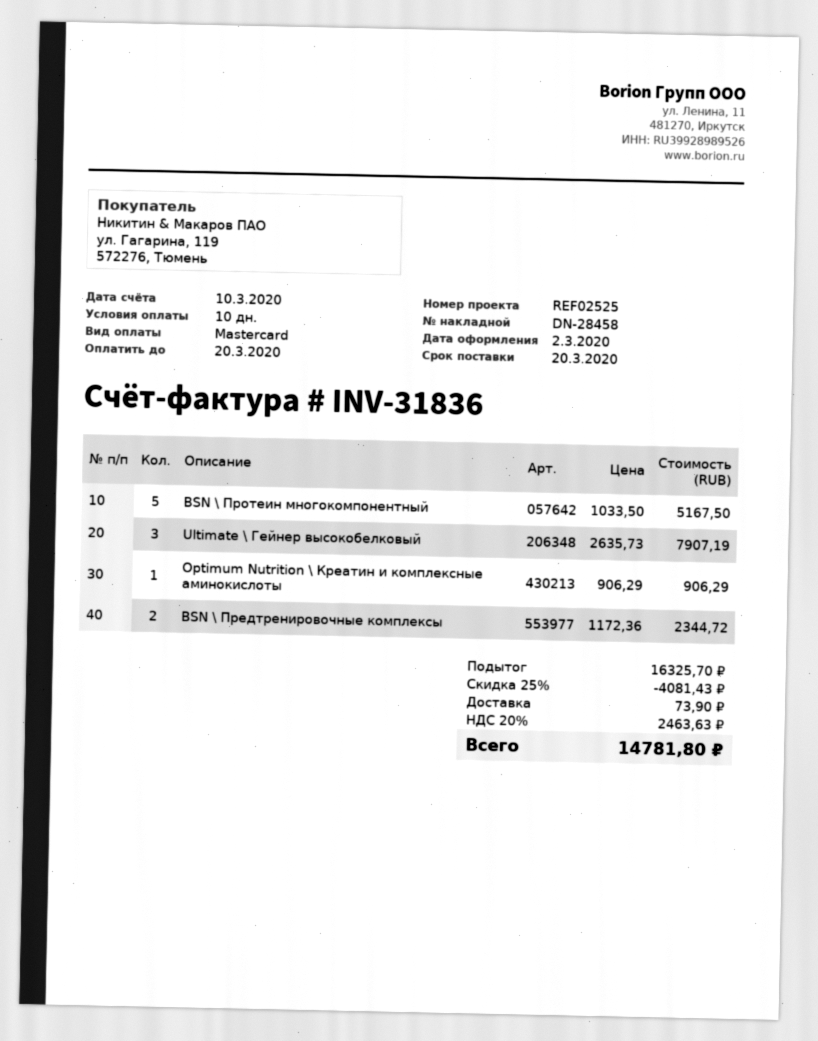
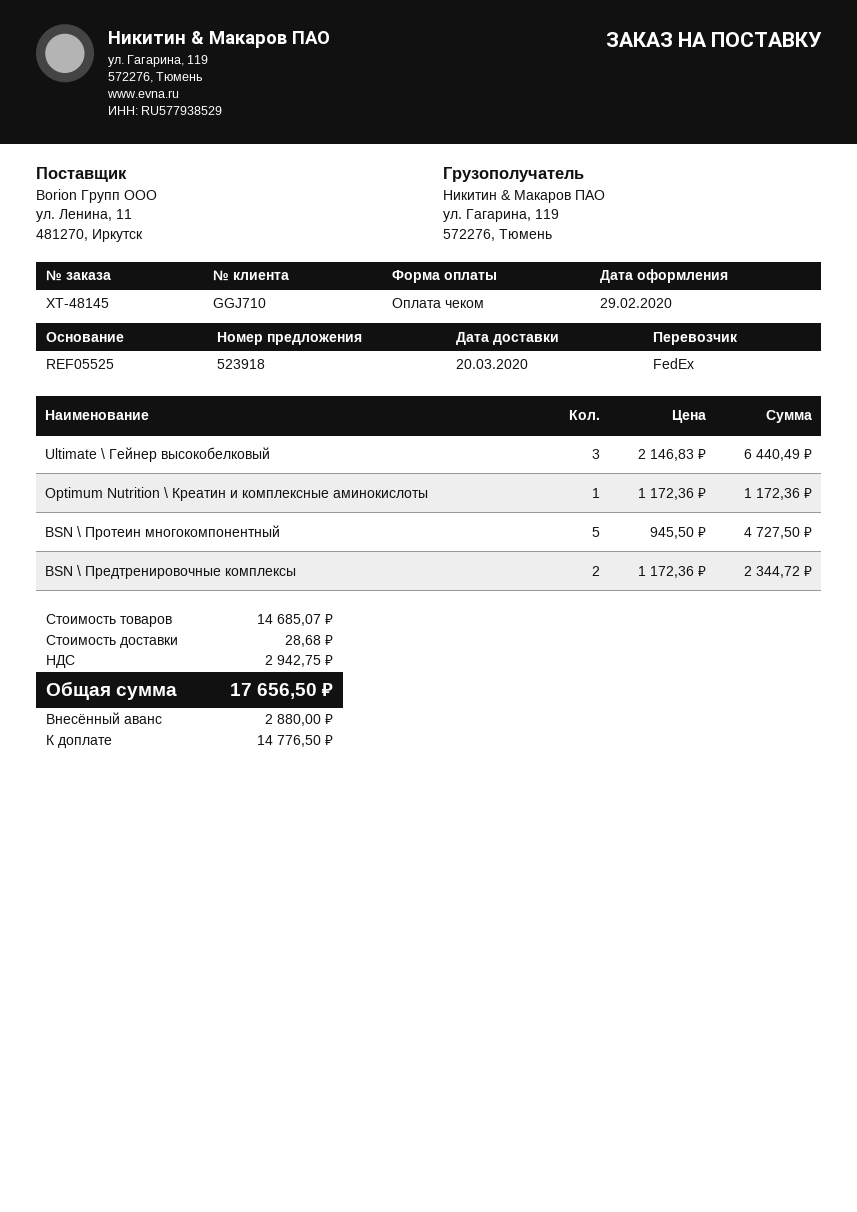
order date: 2020-03-02 -> 2020-02-29
reference: REF02525 -> REF05525
payment method: Mastercard -> cheque
BSN \ Протеин многокомпонентный: 5 x 1033.50 = 5167.50 -> 5 x 945.50 = 4727.50
Ultimate \ Гейнер высокобелковый: 3 x 2635.73 = 7907.19 -> 3 x 2146.83 = 6440.49
Optimum Nutrition \ Креатин и комплексные аминокислоты: 1 x 906.29 = 906.29 -> 1 x 1172.36 = 1172.36
subtotal: 16325.70 -> 14685.07
discount: 25% = 4081.43 -> none
shipping: 73.90 -> 28.68
tax: 2463.63 -> 2942.75
total: 14781.80 -> 17656.50

